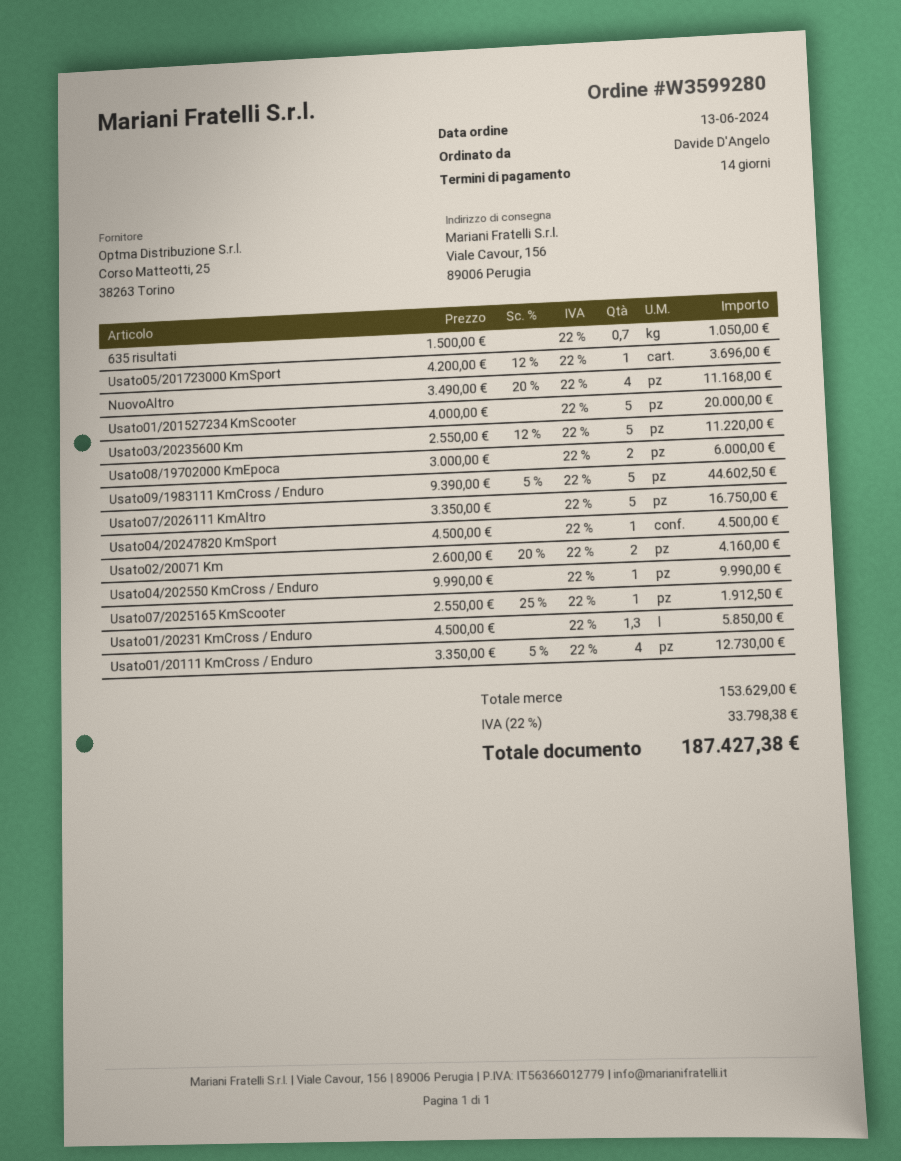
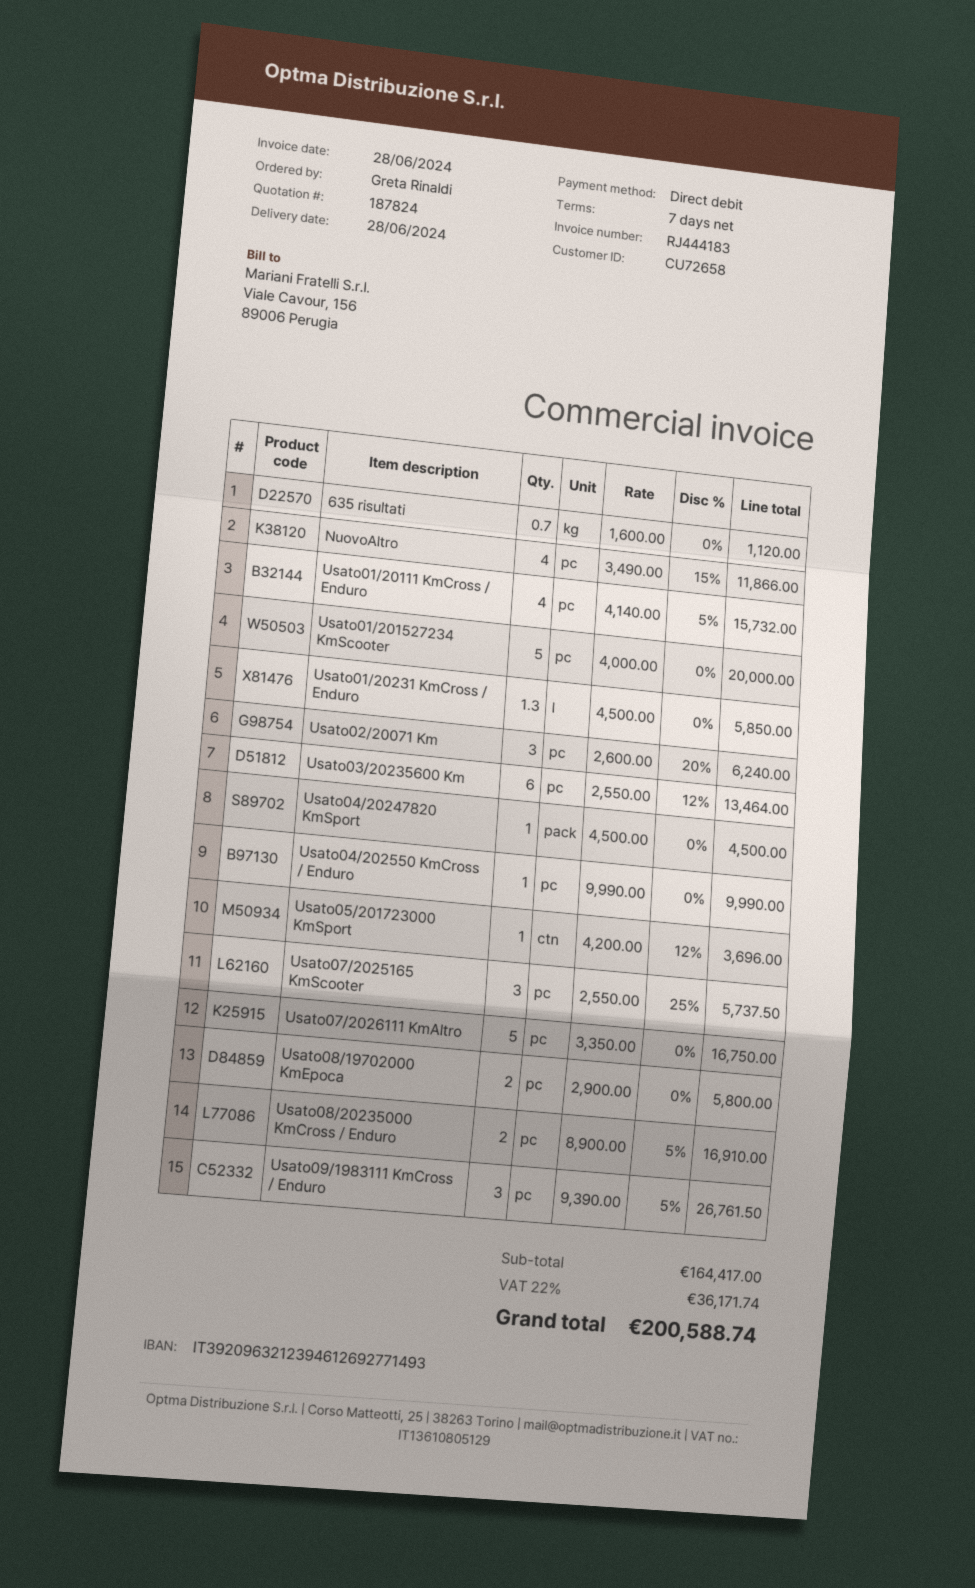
payment terms: 14 days -> 7 days
ordered by: Davide D'Angelo -> Greta Rinaldi
635 risultati: 0.7 x 1500.00 = 1050.00 -> 0.7 x 1600.00 = 1120.00
NuovoAltro: 4 x 3490.00 - 20% = 11168.00 -> 4 x 3490.00 - 15% = 11866.00
Usato03/20235600 Km: 5 x 2550.00 - 12% = 11220.00 -> 6 x 2550.00 - 12% = 13464.00
Usato08/19702000 KmEpoca: 2 x 3000.00 = 6000.00 -> 2 x 2900.00 = 5800.00
Usato09/1983111 KmCross / Enduro: 5 x 9390.00 - 5% = 44602.50 -> 3 x 9390.00 - 5% = 26761.50
Usato02/20071 Km: 2 x 2600.00 - 20% = 4160.00 -> 3 x 2600.00 - 20% = 6240.00
Usato07/2025165 KmScooter: 1 x 2550.00 - 25% = 1912.50 -> 3 x 2550.00 - 25% = 5737.50
Usato01/20111 KmCross / Enduro: 4 x 3350.00 - 5% = 12730.00 -> 4 x 4140.00 - 5% = 15732.00
Usato08/20235000 KmCross / Enduro: none -> 2 x 8900.00 - 5% = 16910.00
subtotal: 153629.00 -> 164417.00
tax: 22% = 33798.38 -> 22% = 36171.74
total: 187427.38 -> 200588.74

